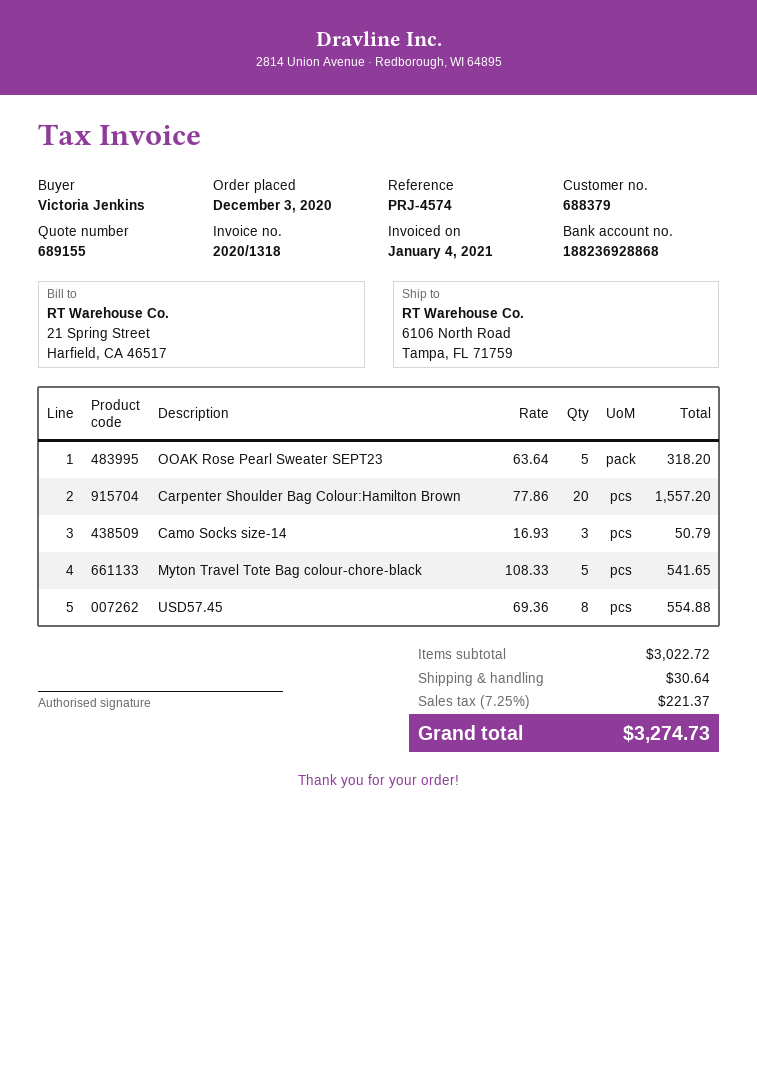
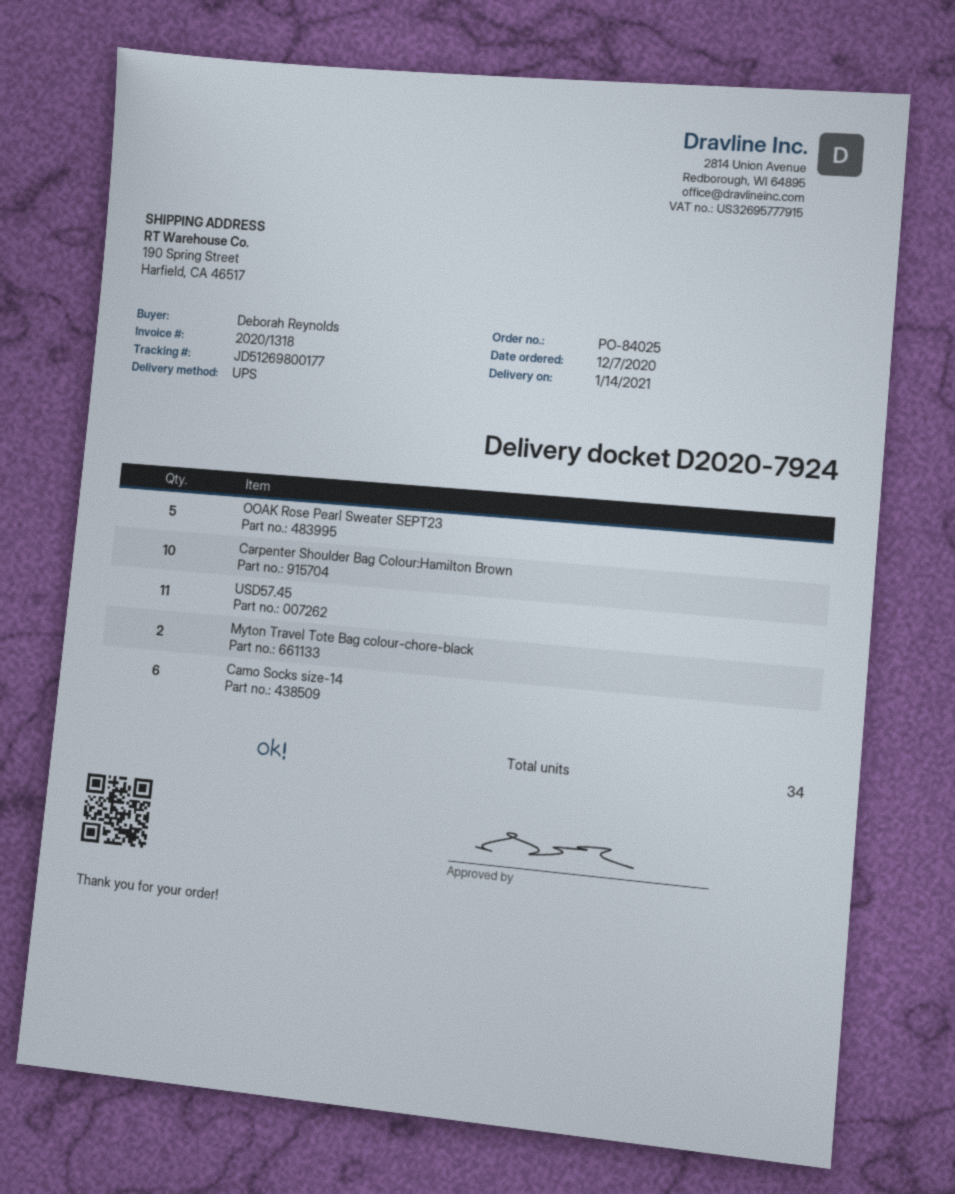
order date: 2020-12-03 -> 2020-12-07
ordered by: Victoria Jenkins -> Deborah Reynolds
ship to: 6106 North Road, Tampa, FL 71759 -> 190 Spring Street, Harfield, CA 46517
Carpenter Shoulder Bag Colour:Hamilton Brown: 20 -> 10
Camo Socks size-14: 3 -> 6
Myton Travel Tote Bag colour-chore-black: 5 -> 2
USD57.45: 8 -> 11

